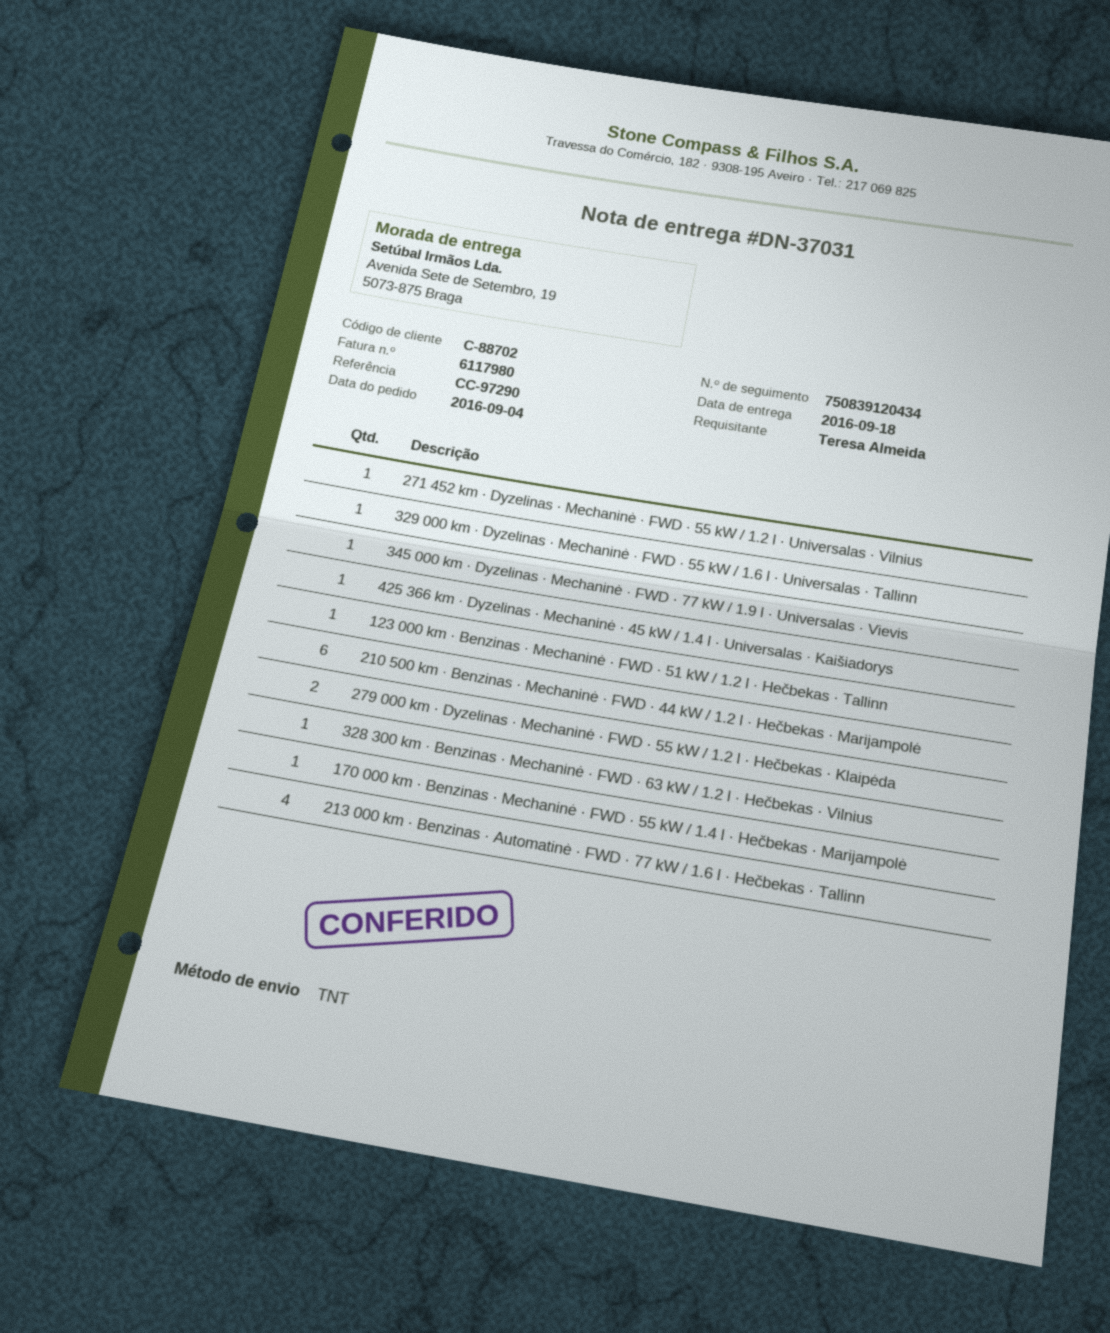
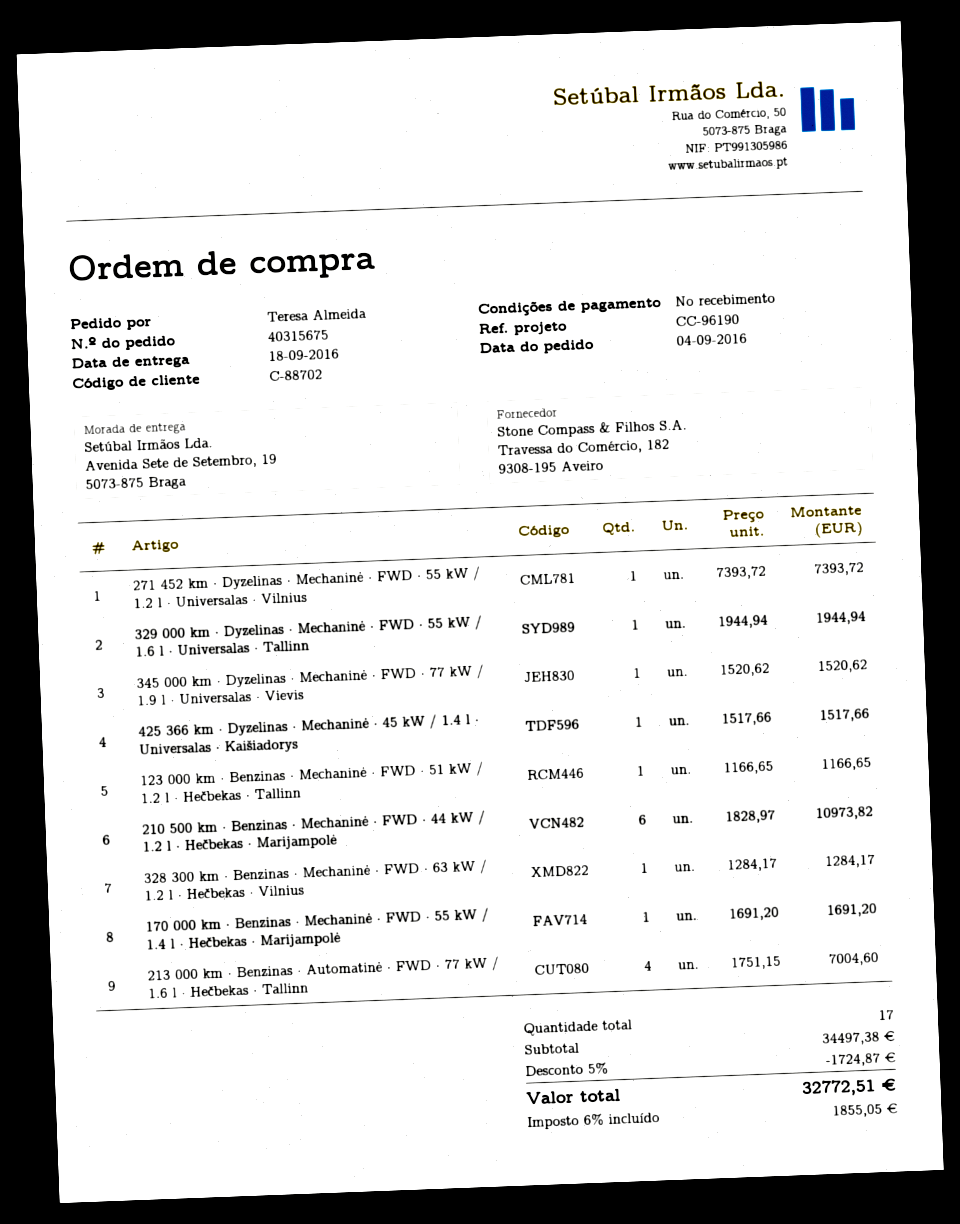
reference: CC-97290 -> CC-96190
279 000 km · Dyzelinas · Mechaninė · FWD · 55 kW / 1.2 l · Hečbekas · Klaipėda: 2 -> none

